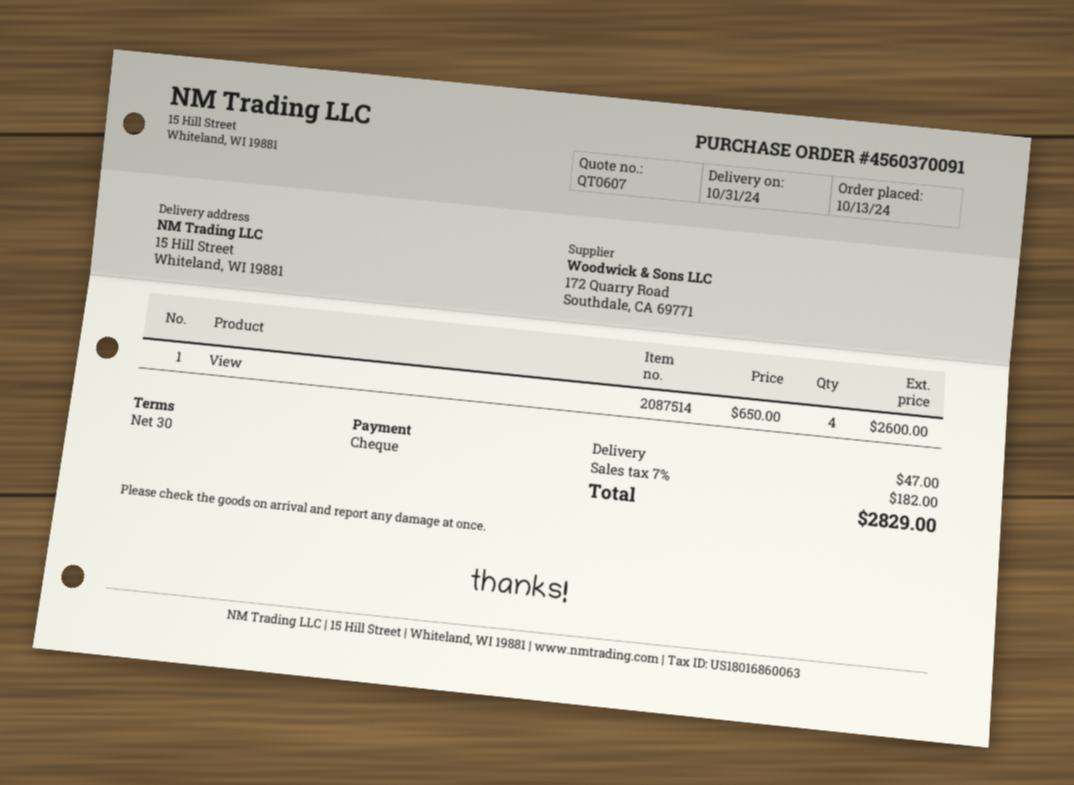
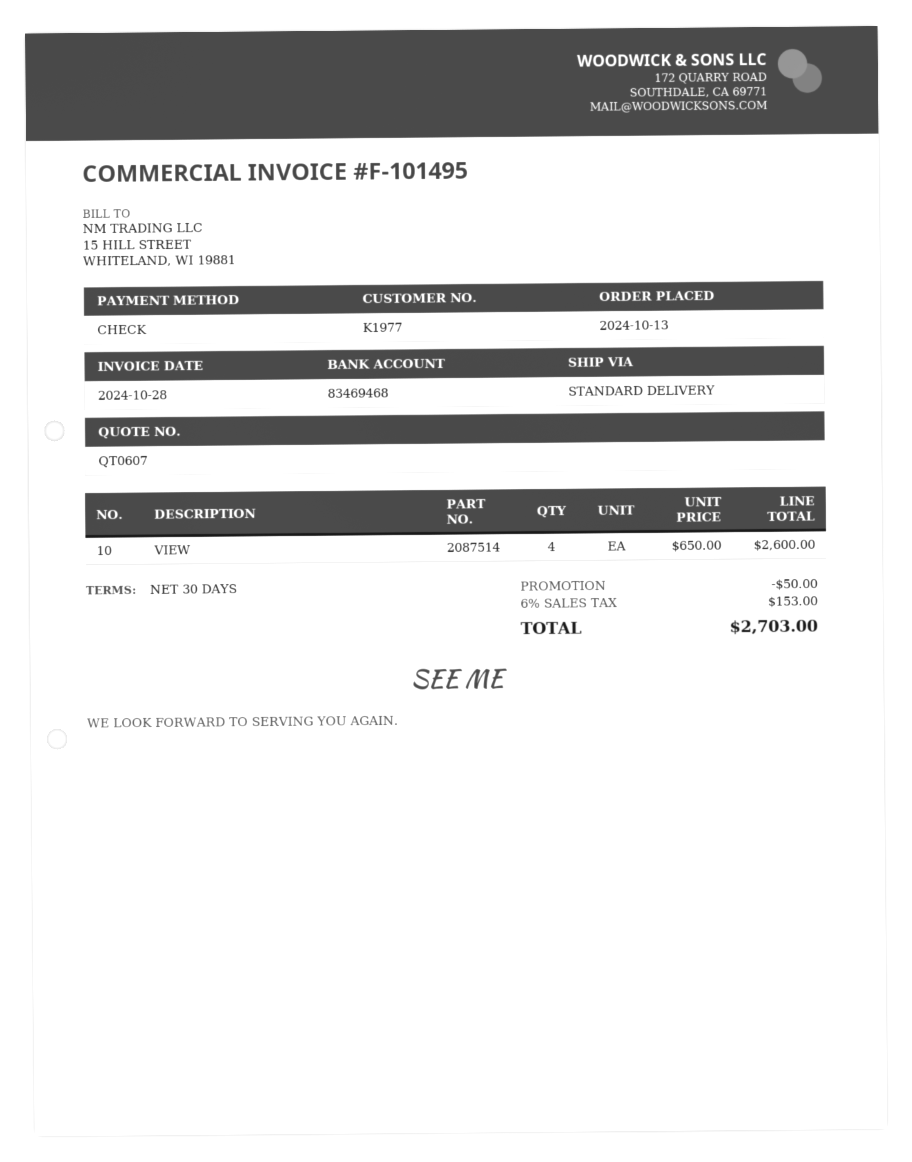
discount: none -> 50.00
shipping: 47.00 -> none
tax: 7% = 182.00 -> 6% = 153.00
total: 2829.00 -> 2703.00

